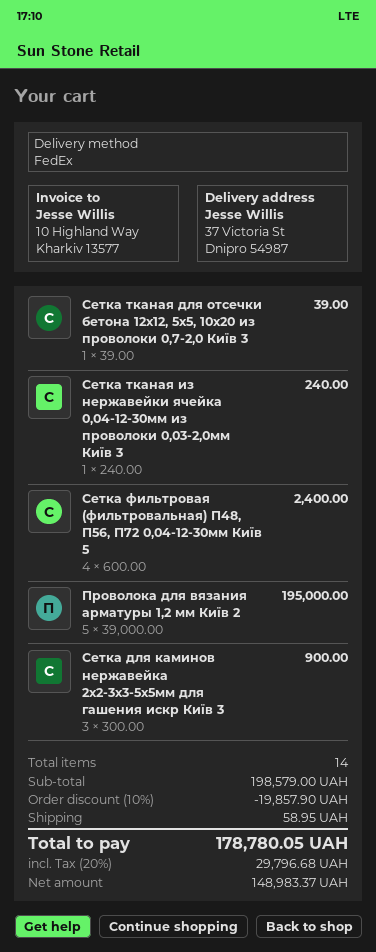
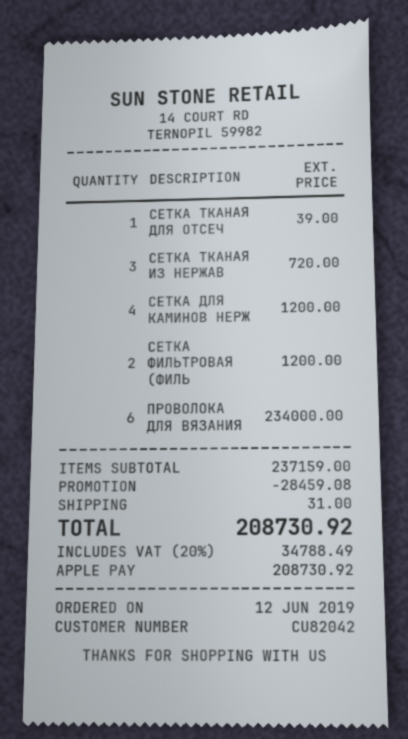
Сетка тканая из нержавейки ячейка 0,04-12-30мм из проволоки 0,03-2,0мм Київ 3: 1 for 240.00 -> 3 for 720.00
Сетка фильтровая (фильтровальная) П48, П56, П72 0,04-12-30мм Київ 5: 4 for 2400.00 -> 2 for 1200.00
Проволока для вязания арматуры 1,2 мм Київ 2: 5 for 195000.00 -> 6 for 234000.00
Сетка для каминов нержавейка 2х2-3х3-5х5мм для гашения искр Київ 3: 3 for 900.00 -> 4 for 1200.00
subtotal: 198579.00 -> 237159.00
discount: 19857.90 -> 28459.08
shipping: 58.95 -> 31.00
tax: 20% = 29796.68 -> 20% = 34788.49
total: 178780.05 -> 208730.92

